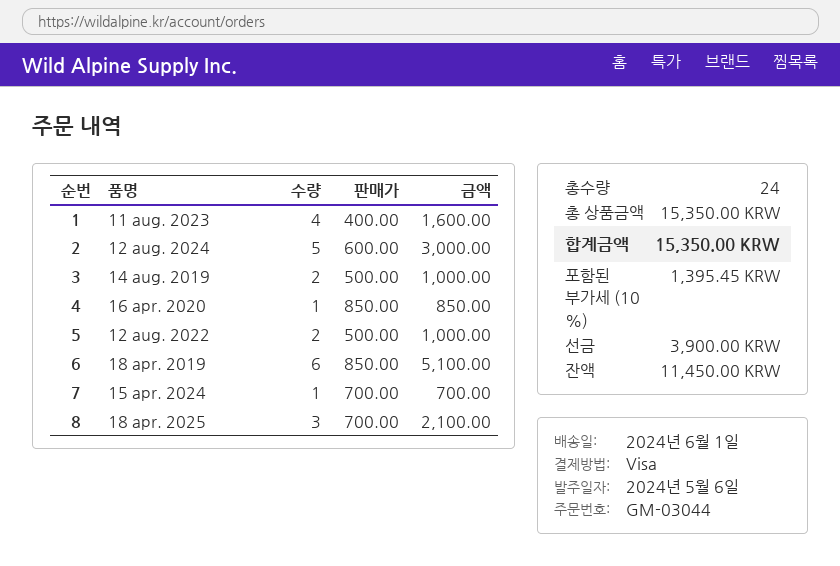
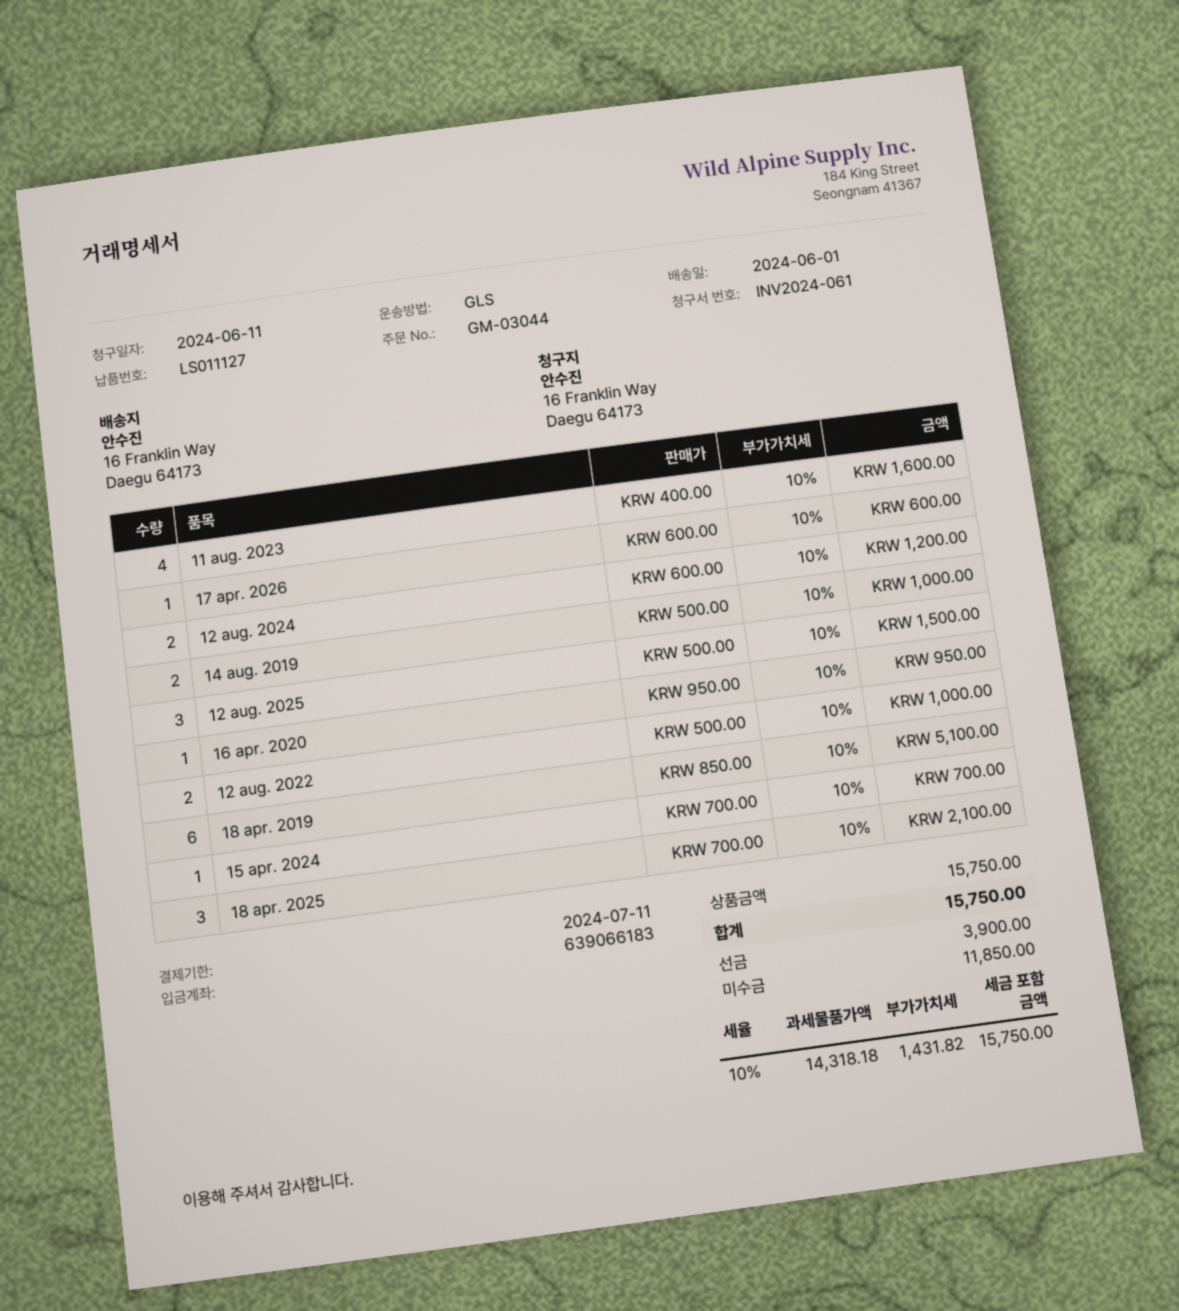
12 aug. 2024: 5 x 600.00 = 3000.00 -> 2 x 600.00 = 1200.00
16 apr. 2020: 1 x 850.00 = 850.00 -> 1 x 950.00 = 950.00
17 apr. 2026: none -> 1 x 600.00 = 600.00
12 aug. 2025: none -> 3 x 500.00 = 1500.00
subtotal: 15350.00 -> 15750.00
tax: 10% = 1395.45 -> 10% = 1431.82
total: 15350.00 -> 15750.00
balance: 11450.00 -> 11850.00

